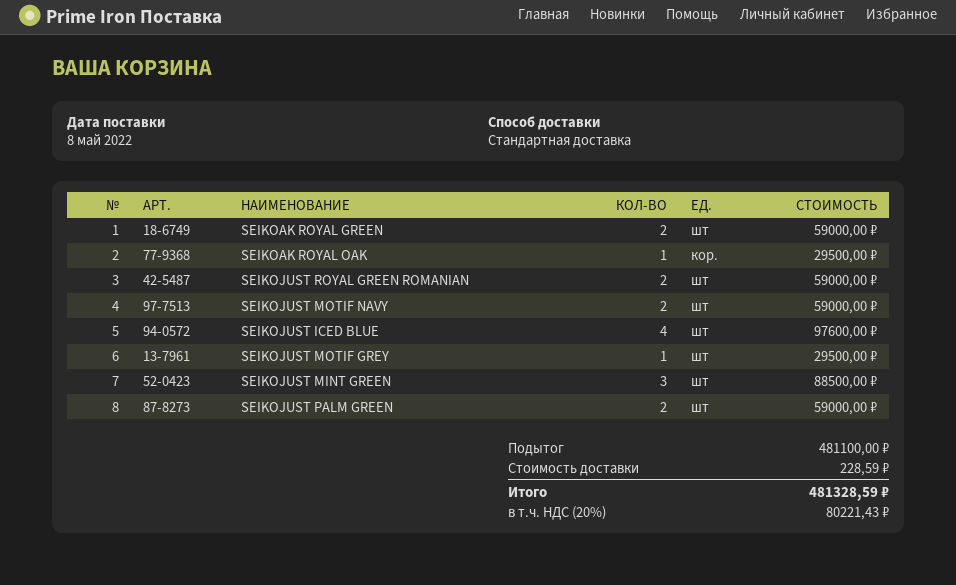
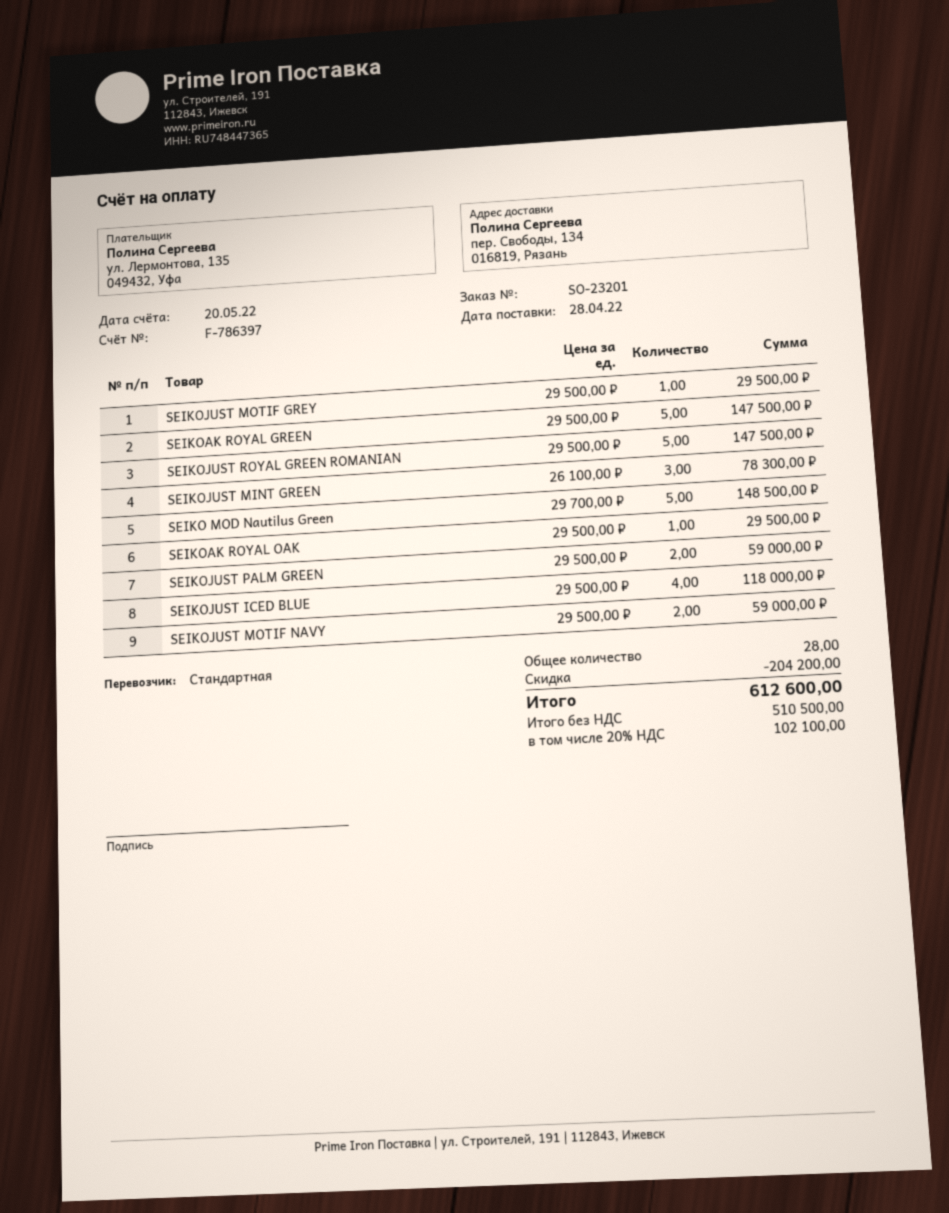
delivery date: 2022-05-08 -> 2022-04-28
SEIKOAK ROYAL GREEN: 2 for 59000.00 -> 5 for 147500.00
SEIKOJUST ROYAL GREEN ROMANIAN: 2 for 59000.00 -> 5 for 147500.00
SEIKOJUST ICED BLUE: 4 for 97600.00 -> 4 for 118000.00
SEIKOJUST MINT GREEN: 3 for 88500.00 -> 3 for 78300.00
SEIKO MOD Nautilus Green: none -> 5 for 148500.00
discount: none -> 204200.00
shipping: 228.59 -> none
tax: 20% = 80221.43 -> 20% = 102100.00
total: 481328.59 -> 612600.00

